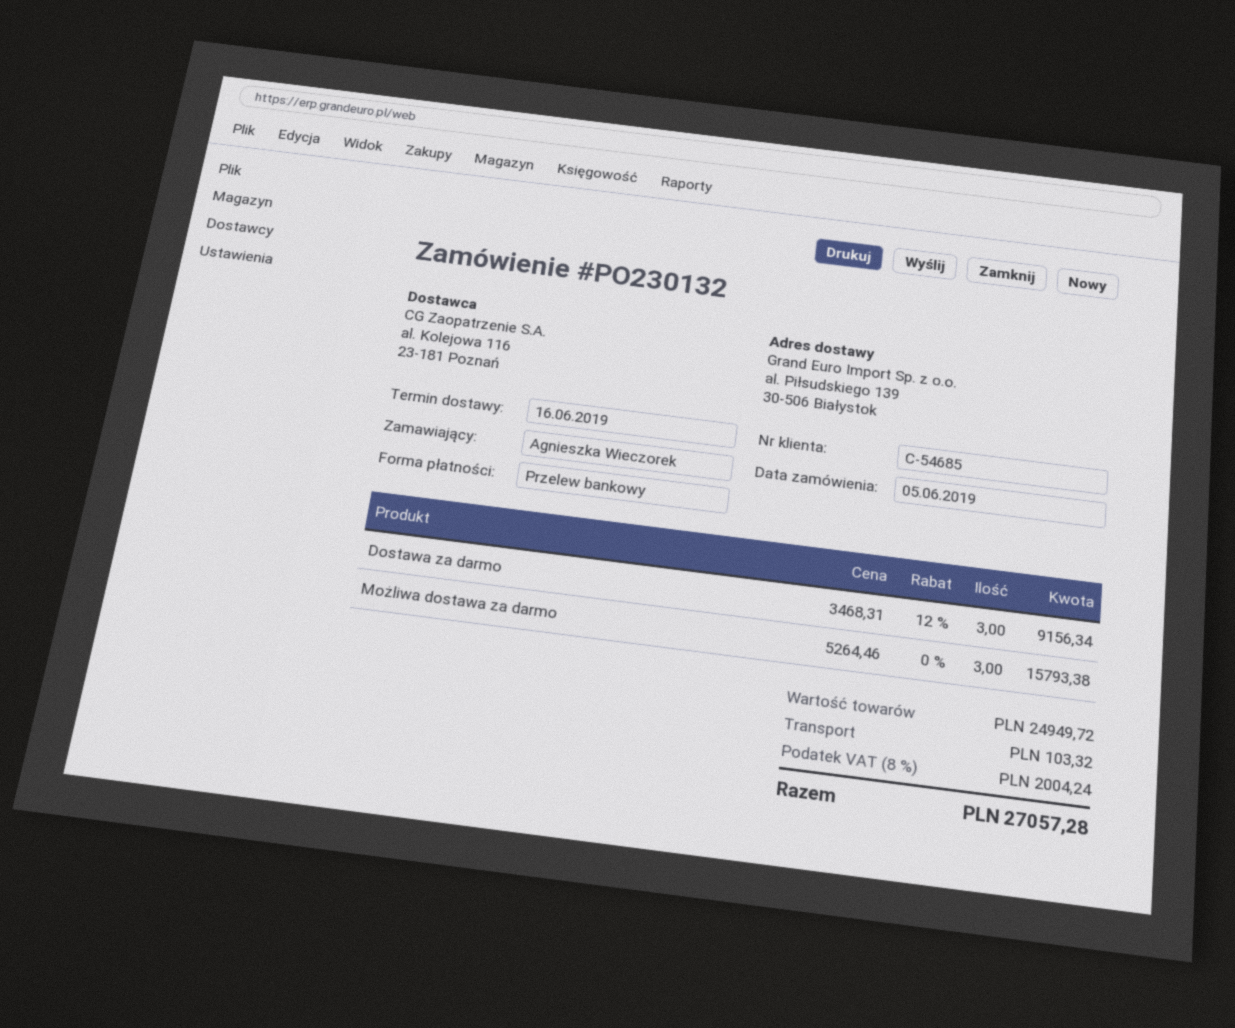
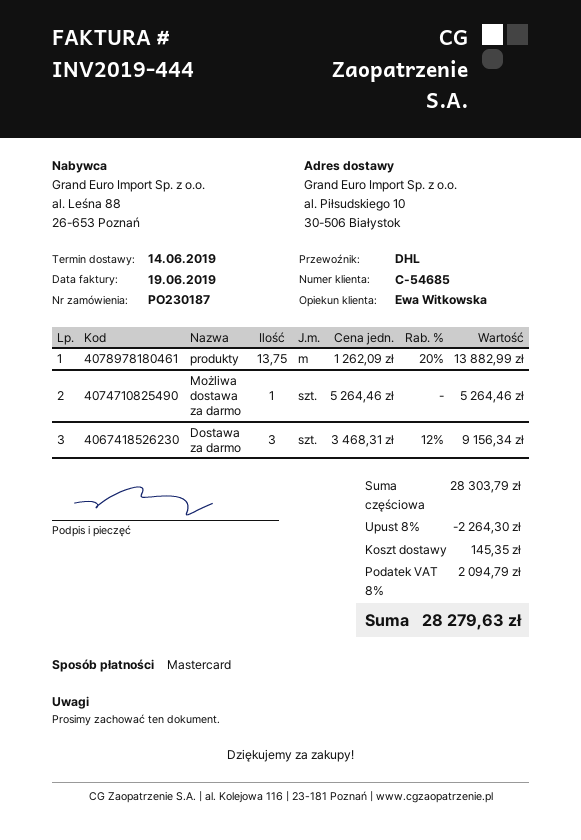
order number: PO230132 -> PO230187
delivery date: 2019-06-16 -> 2019-06-14
payment method: bank transfer -> Mastercard
ship to: al. Piłsudskiego 139, 30-506 Białystok -> al. Piłsudskiego 10, 30-506 Białystok
Możliwa dostawa za darmo: 3 x 5264.46 = 15793.38 -> 1 x 5264.46 = 5264.46
produkty: none -> 13.75 x 1262.09 - 20% = 13882.99
subtotal: 24949.72 -> 28303.79
discount: none -> 8% = 2264.30
shipping: 103.32 -> 145.35
tax: 8% = 2004.24 -> 8% = 2094.79
total: 27057.28 -> 28279.63

